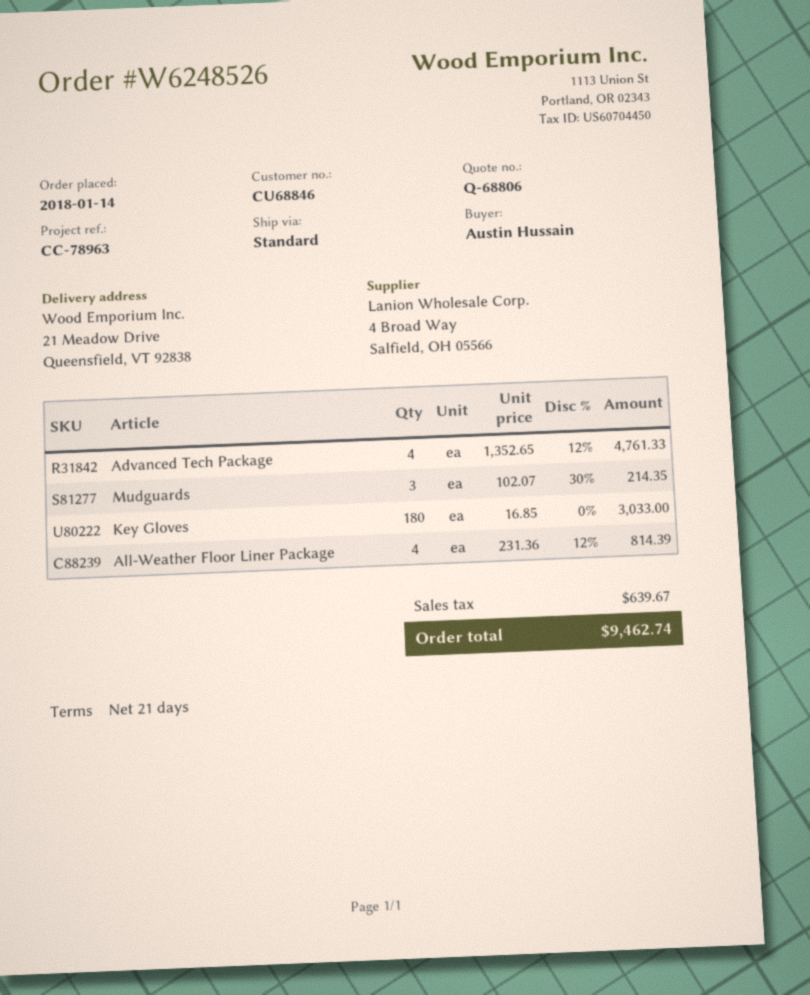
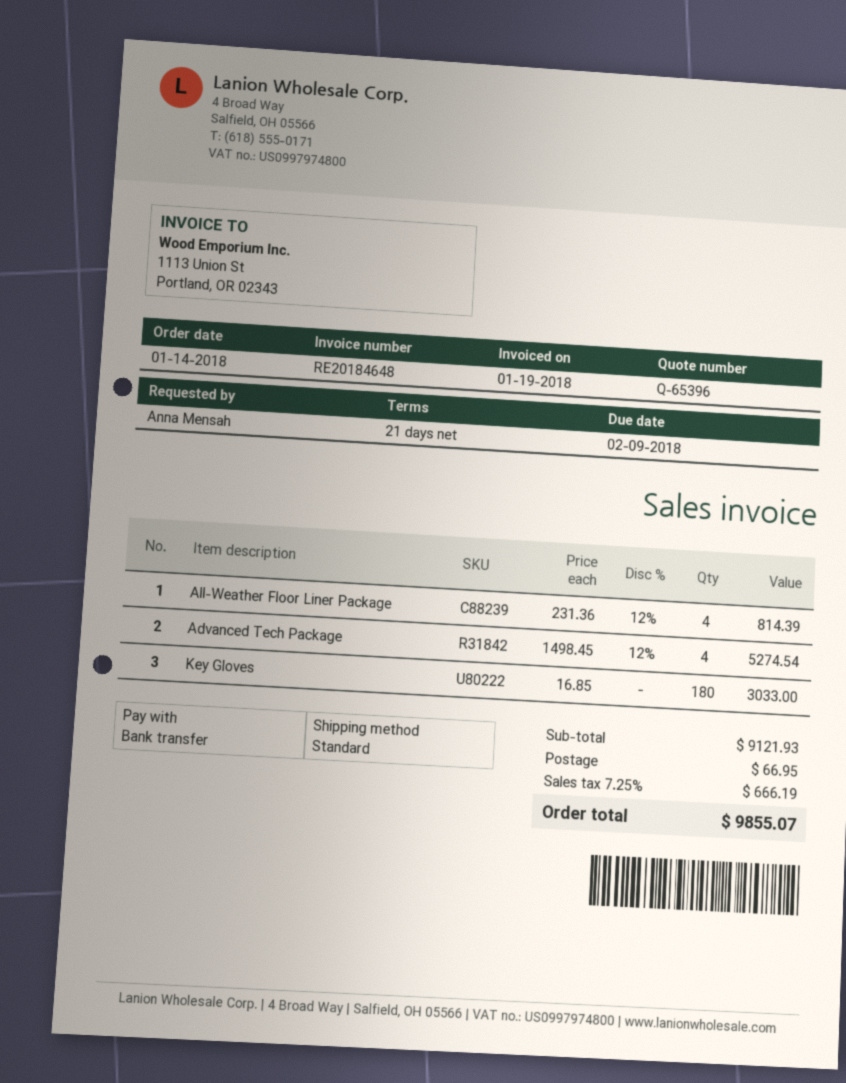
quote number: Q-68806 -> Q-65396
ordered by: Austin Hussain -> Anna Mensah
Advanced Tech Package: 4 x 1352.65 - 12% = 4761.33 -> 4 x 1498.45 - 12% = 5274.54
Mudguards: 3 x 102.07 - 30% = 214.35 -> none
shipping: none -> 66.95
tax: 639.67 -> 666.19
total: 9462.74 -> 9855.07

